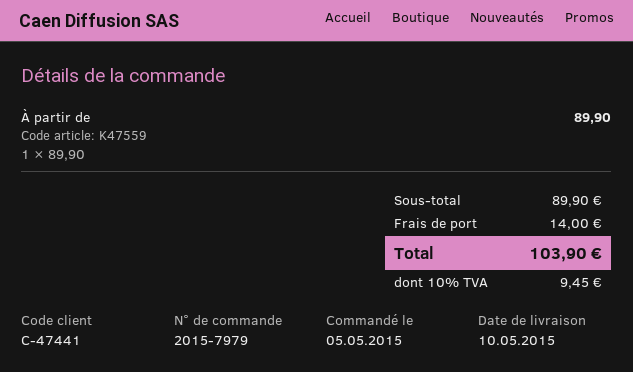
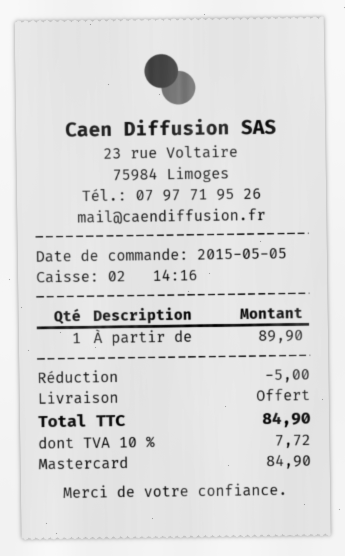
discount: none -> 5.00
shipping: 14.00 -> 0.00
tax: 10% = 9.45 -> 10% = 7.72
total: 103.90 -> 84.90

